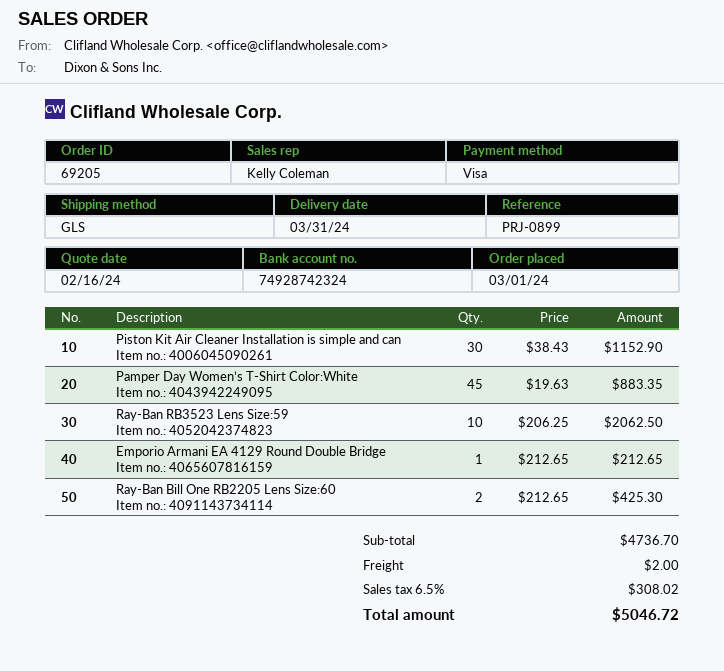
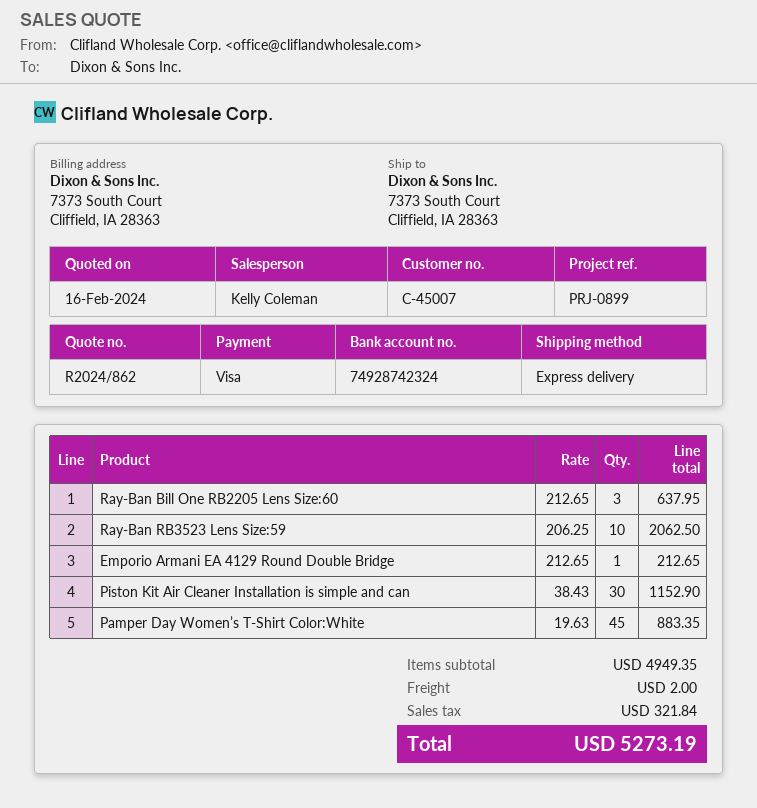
shipping method: GLS -> express
Ray-Ban Bill One RB2205 Lens Size:60: 2 x 212.65 = 425.30 -> 3 x 212.65 = 637.95
subtotal: 4736.70 -> 4949.35
tax: 308.02 -> 321.84
total: 5046.72 -> 5273.19

